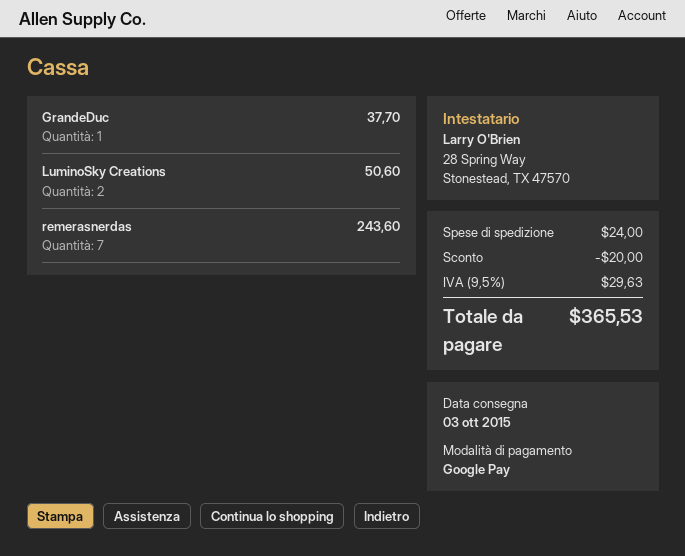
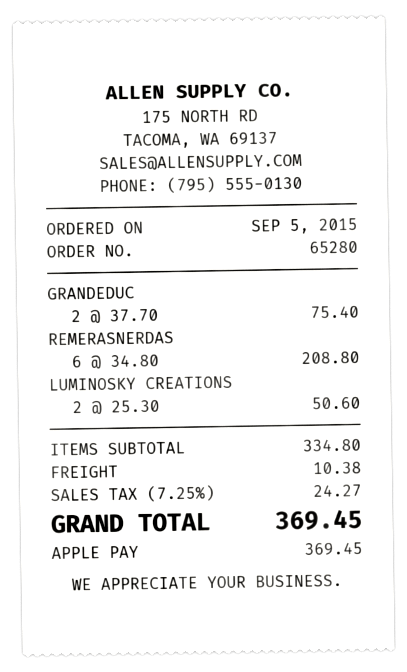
payment method: Google Pay -> Apple Pay
GrandeDuc: 1 for 37.70 -> 2 for 75.40
remerasnerdas: 7 for 243.60 -> 6 for 208.80
discount: 20.00 -> none
shipping: 24.00 -> 10.38
tax: 9.5% = 29.63 -> 7.25% = 24.27
total: 365.53 -> 369.45

